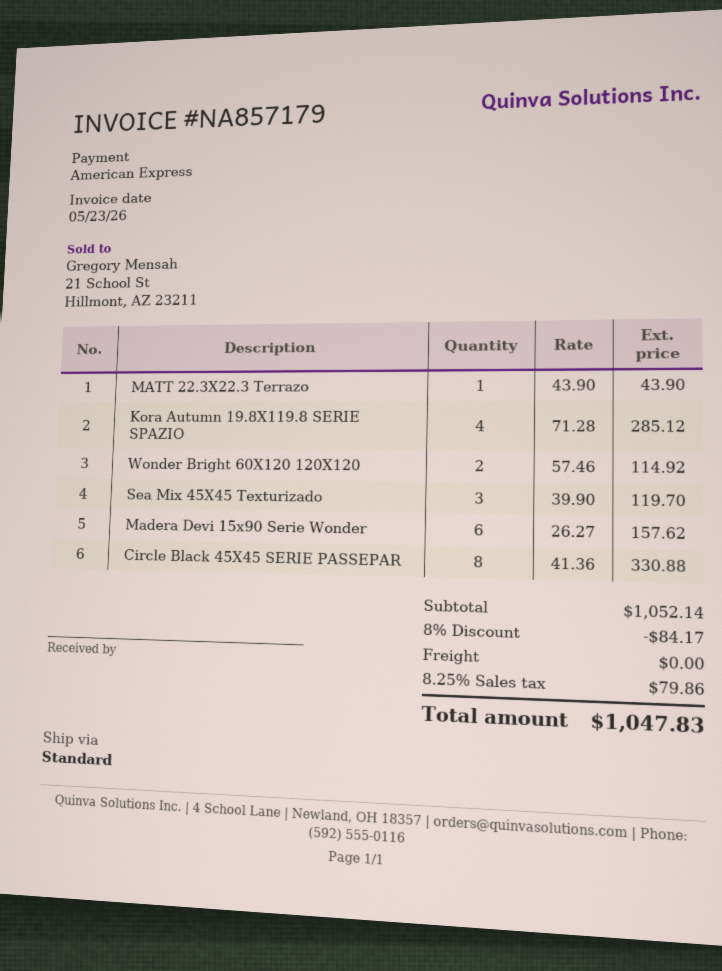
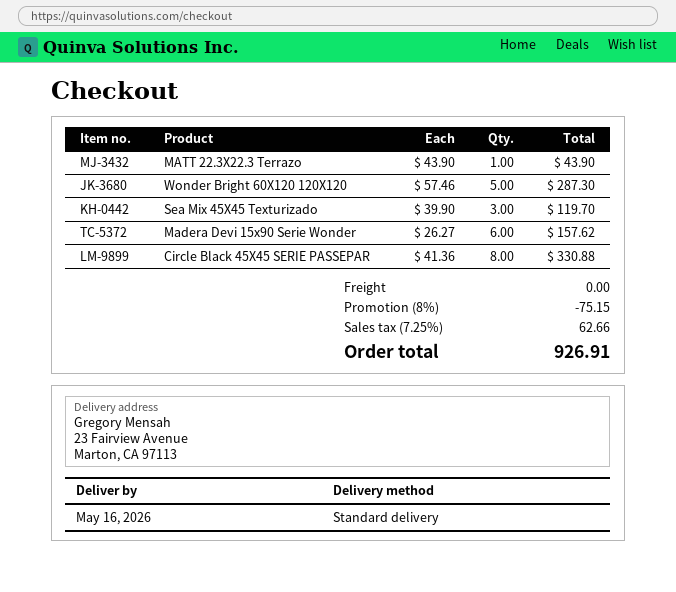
Kora Autumn 19.8X119.8 SERIE SPAZIO: 4 x 71.28 = 285.12 -> none
Wonder Bright 60X120 120X120: 2 x 57.46 = 114.92 -> 5 x 57.46 = 287.30
discount: 8% = 84.17 -> 8% = 75.15
tax: 8.25% = 79.86 -> 7.25% = 62.66
total: 1047.83 -> 926.91

